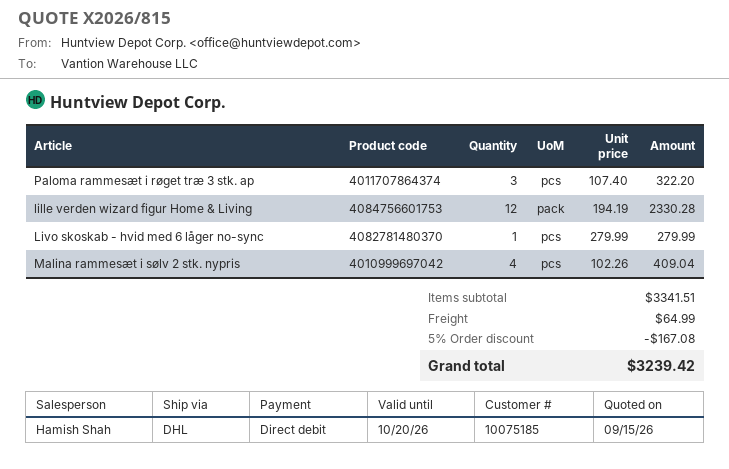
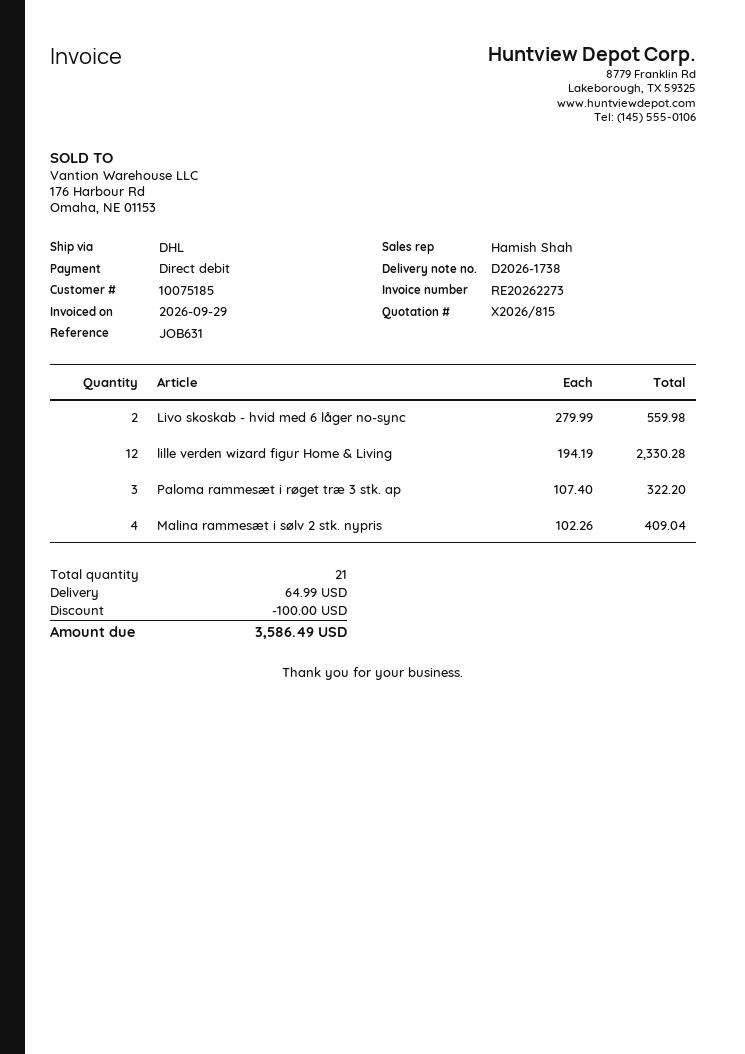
Livo skoskab - hvid med 6 låger no-sync: 1 x 279.99 = 279.99 -> 2 x 279.99 = 559.98
discount: 167.08 -> 100.00
total: 3239.42 -> 3586.49

